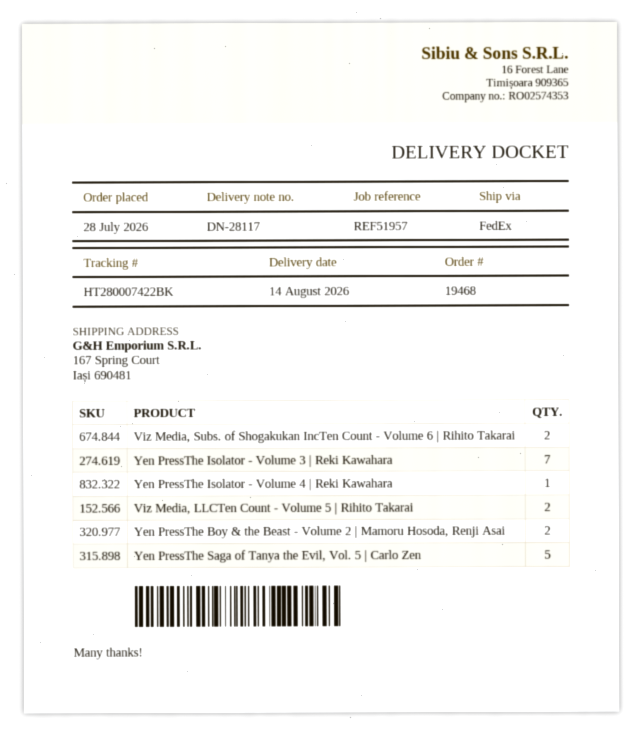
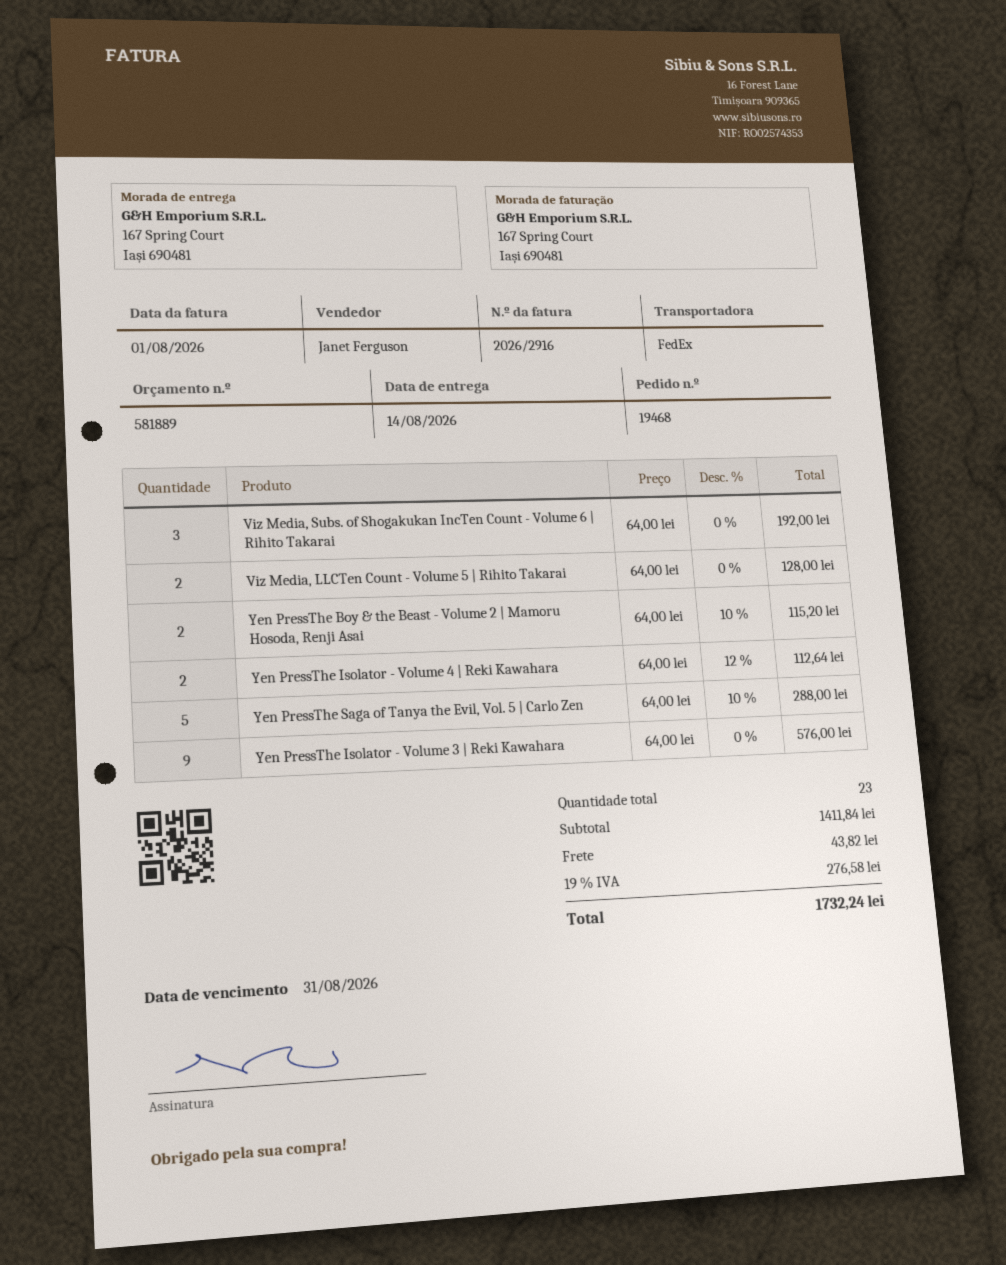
Viz Media, Subs. of Shogakukan IncTen Count - Volume 6 | Rihito Takarai: 2 -> 3
Yen PressThe Isolator - Volume 3 | Reki Kawahara: 7 -> 9
Yen PressThe Isolator - Volume 4 | Reki Kawahara: 1 -> 2

